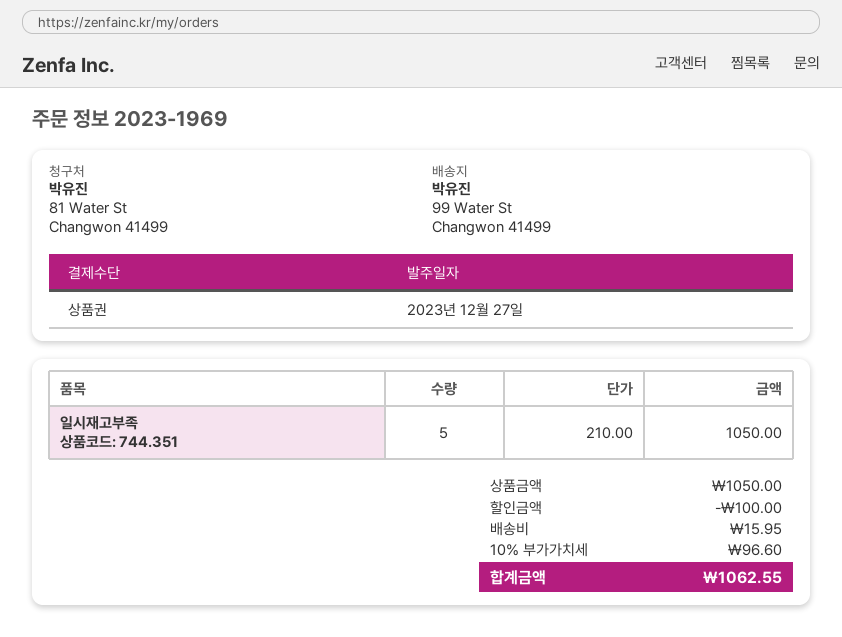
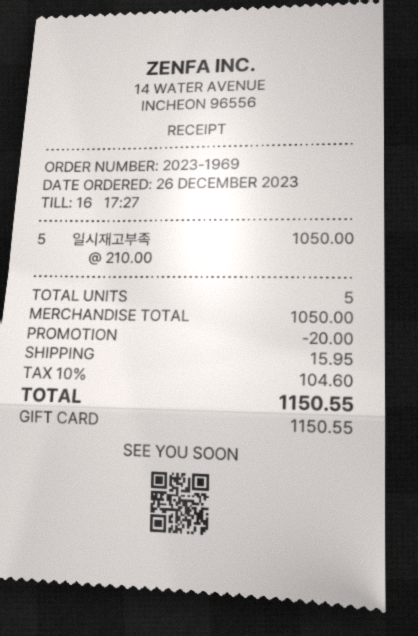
order date: 2023-12-27 -> 2023-12-26
discount: 100.00 -> 20.00
tax: 10% = 96.60 -> 10% = 104.60
total: 1062.55 -> 1150.55

